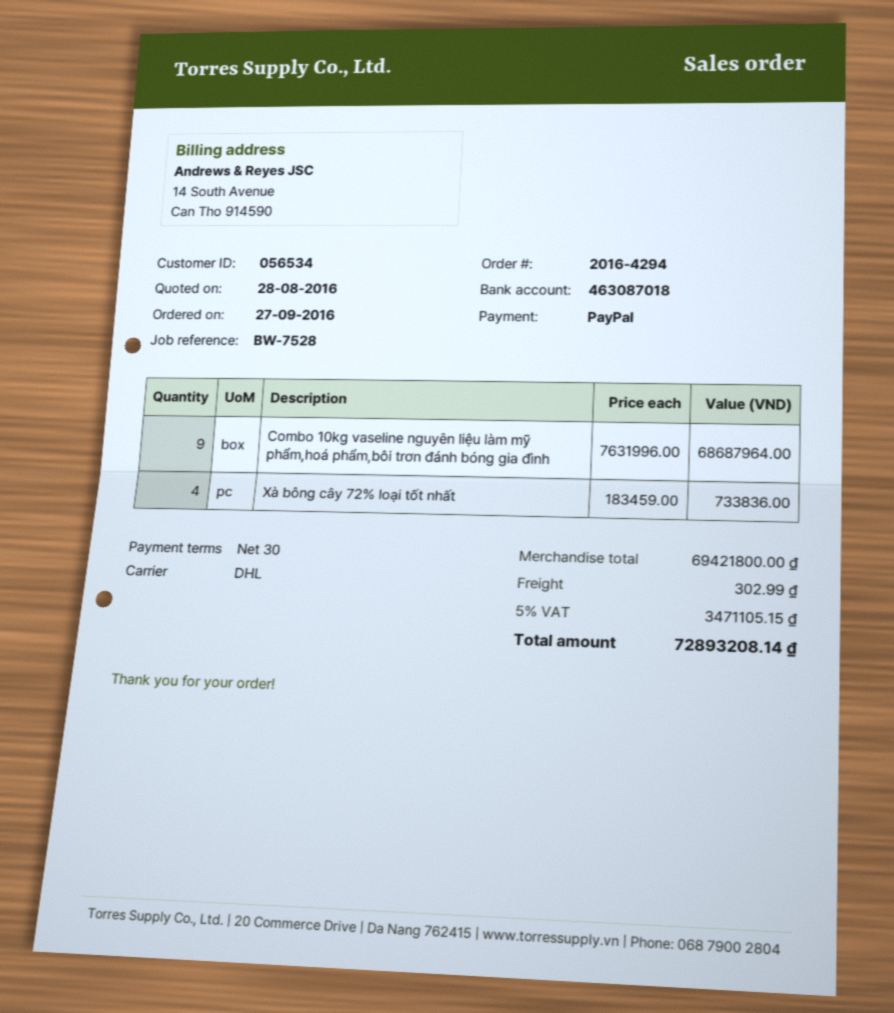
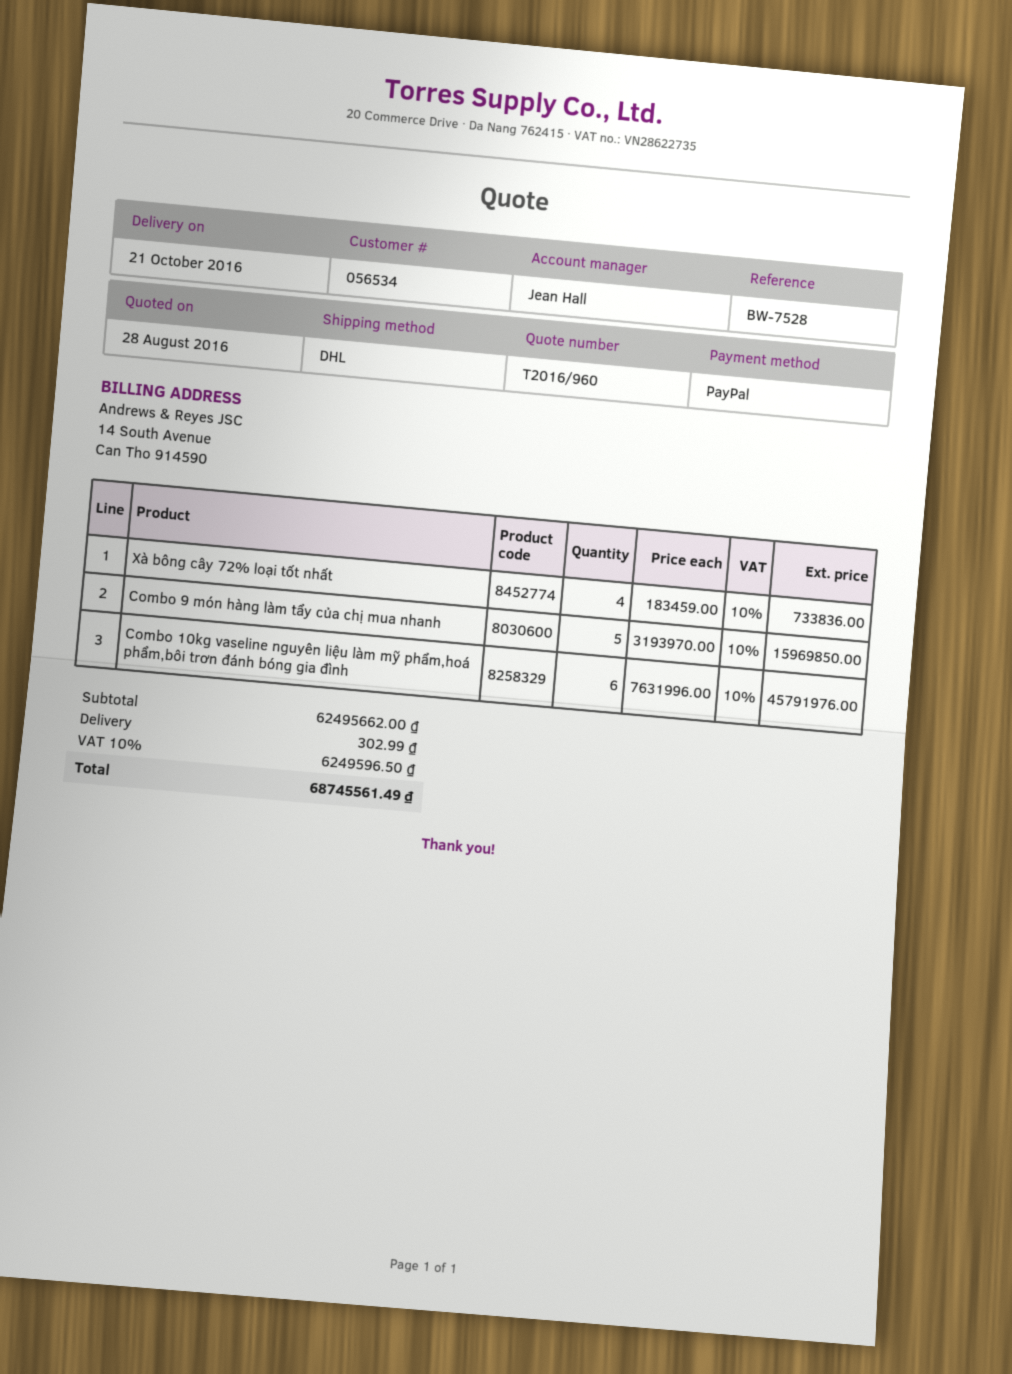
Combo 10kg vaseline nguyên liệu làm mỹ phẩm,hoá phẩm,bôi trơn đánh bóng gia đình: 9 x 7631996.00 = 68687964.00 -> 6 x 7631996.00 = 45791976.00
Combo 9 món hàng làm tẩy của chị mua nhanh: none -> 5 x 3193970.00 = 15969850.00
subtotal: 69421800.00 -> 62495662.00
tax: 5% = 3471105.15 -> 10% = 6249596.50
total: 72893208.14 -> 68745561.49

